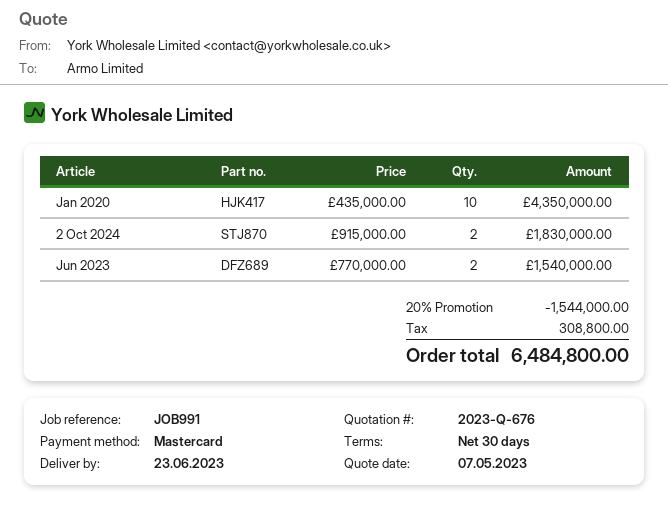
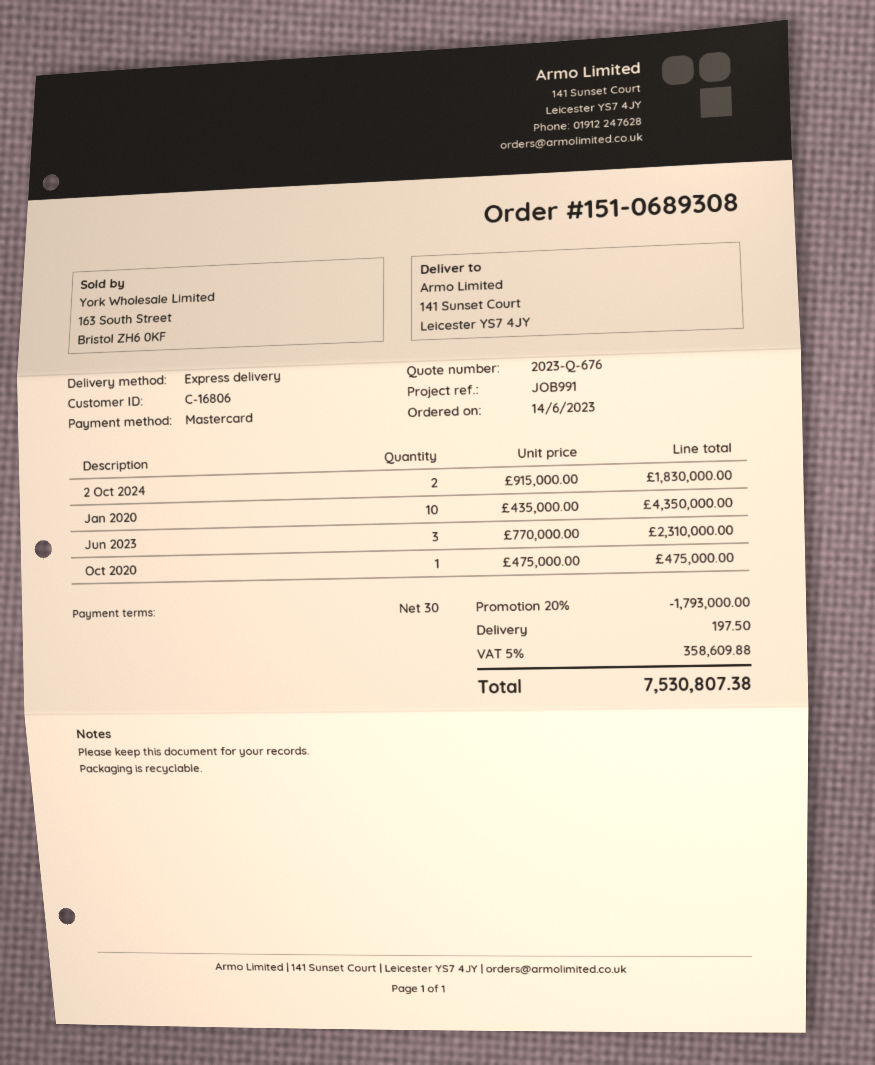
Jun 2023: 2 x 770000.00 = 1540000.00 -> 3 x 770000.00 = 2310000.00
Oct 2020: none -> 1 x 475000.00 = 475000.00
discount: 20% = 1544000.00 -> 20% = 1793000.00
shipping: none -> 197.50
tax: 308800.00 -> 358609.88
total: 6484800.00 -> 7530807.38

